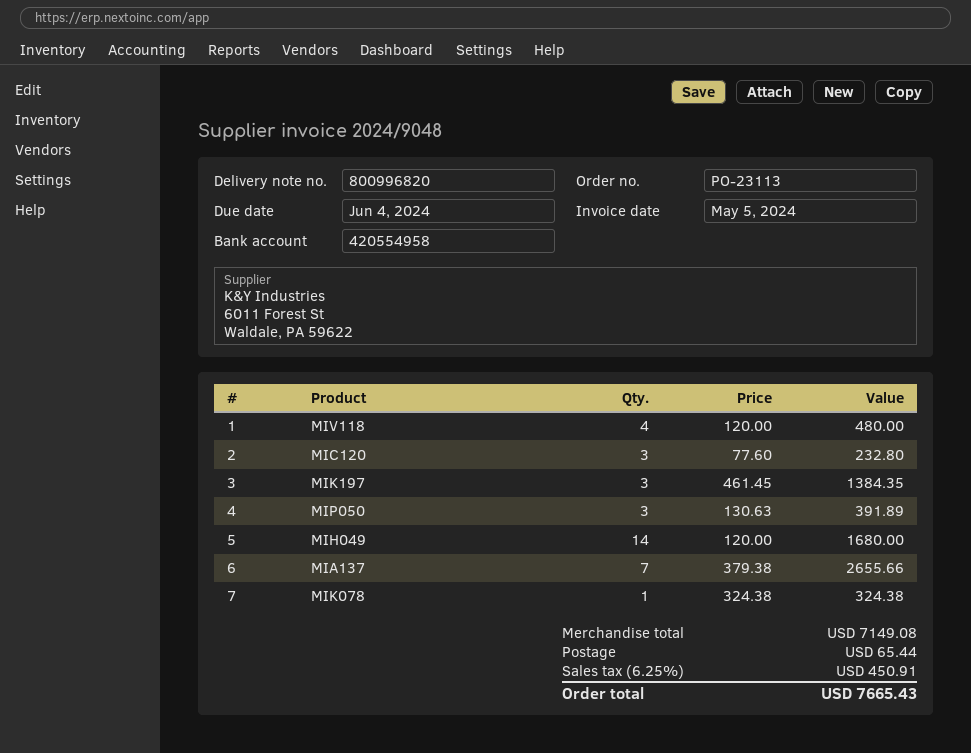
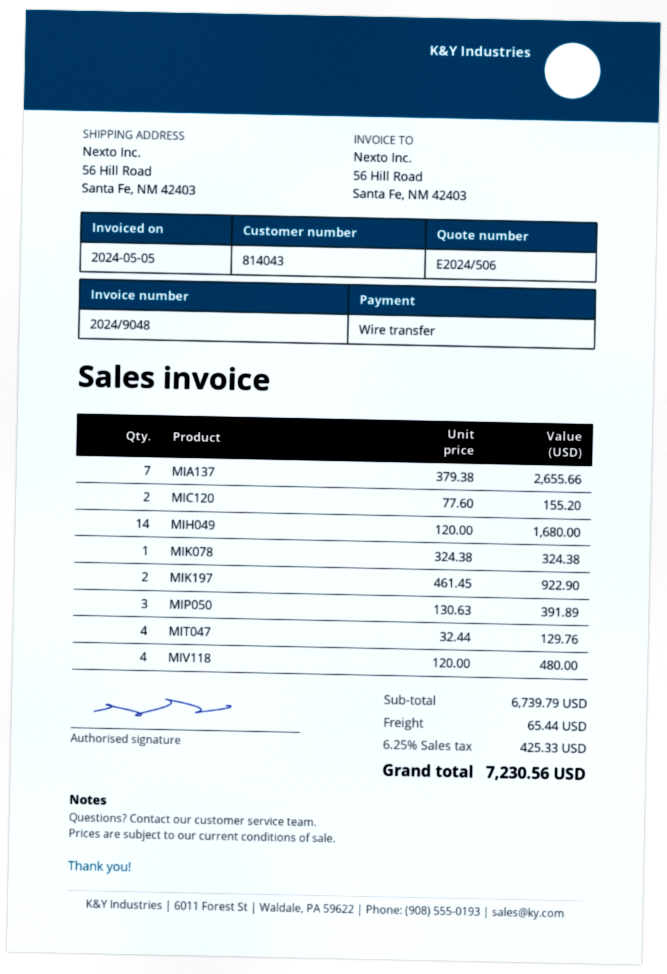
MIC120: 3 x 77.60 = 232.80 -> 2 x 77.60 = 155.20
MIK197: 3 x 461.45 = 1384.35 -> 2 x 461.45 = 922.90
MIT047: none -> 4 x 32.44 = 129.76
subtotal: 7149.08 -> 6739.79
tax: 6.25% = 450.91 -> 6.25% = 425.33
total: 7665.43 -> 7230.56

